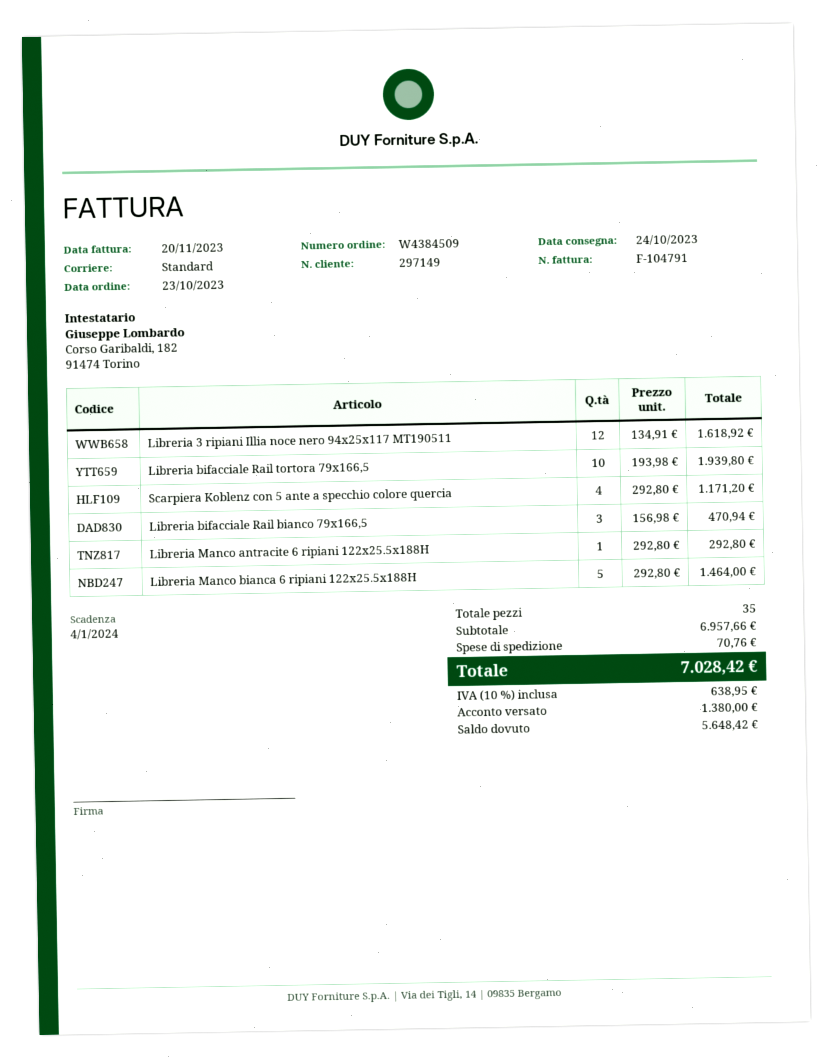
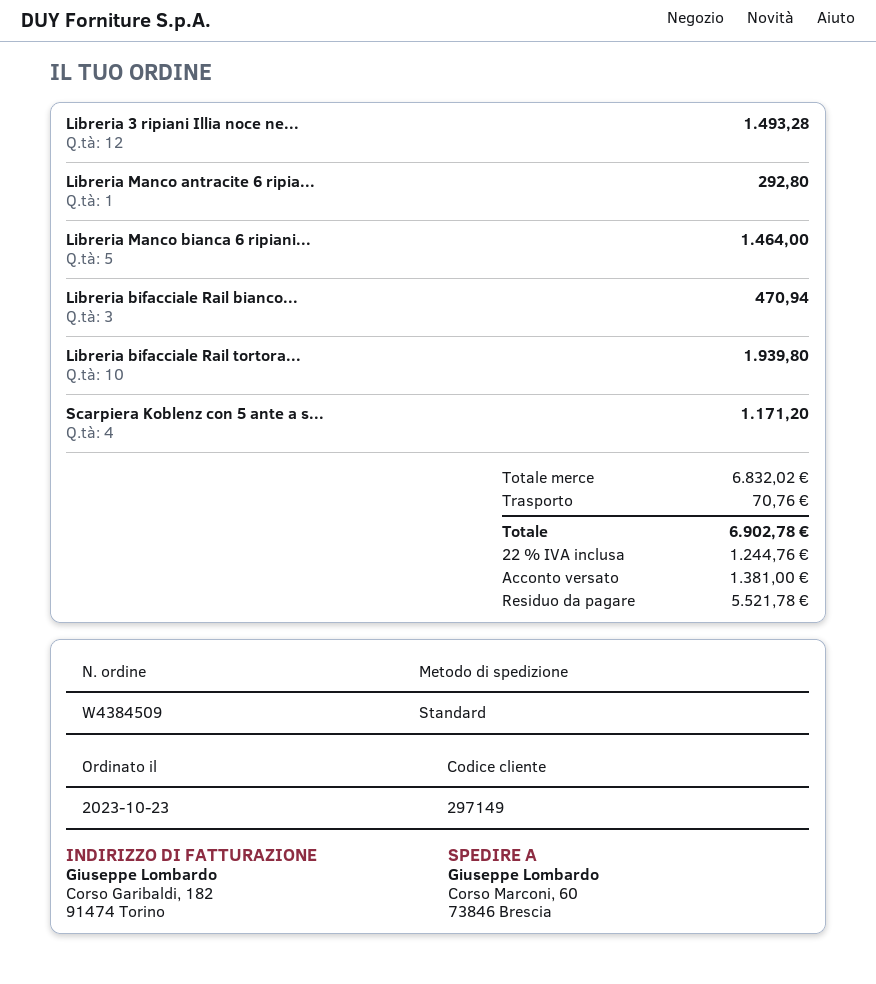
Libreria 3 ripiani Illia noce nero 94x25x117 MT190511: 12 for 1618.92 -> 12 for 1493.28
subtotal: 6957.66 -> 6832.02
tax: 10% = 638.95 -> 22% = 1244.76
total: 7028.42 -> 6902.78
deposit: 1380.00 -> 1381.00
balance: 5648.42 -> 5521.78

